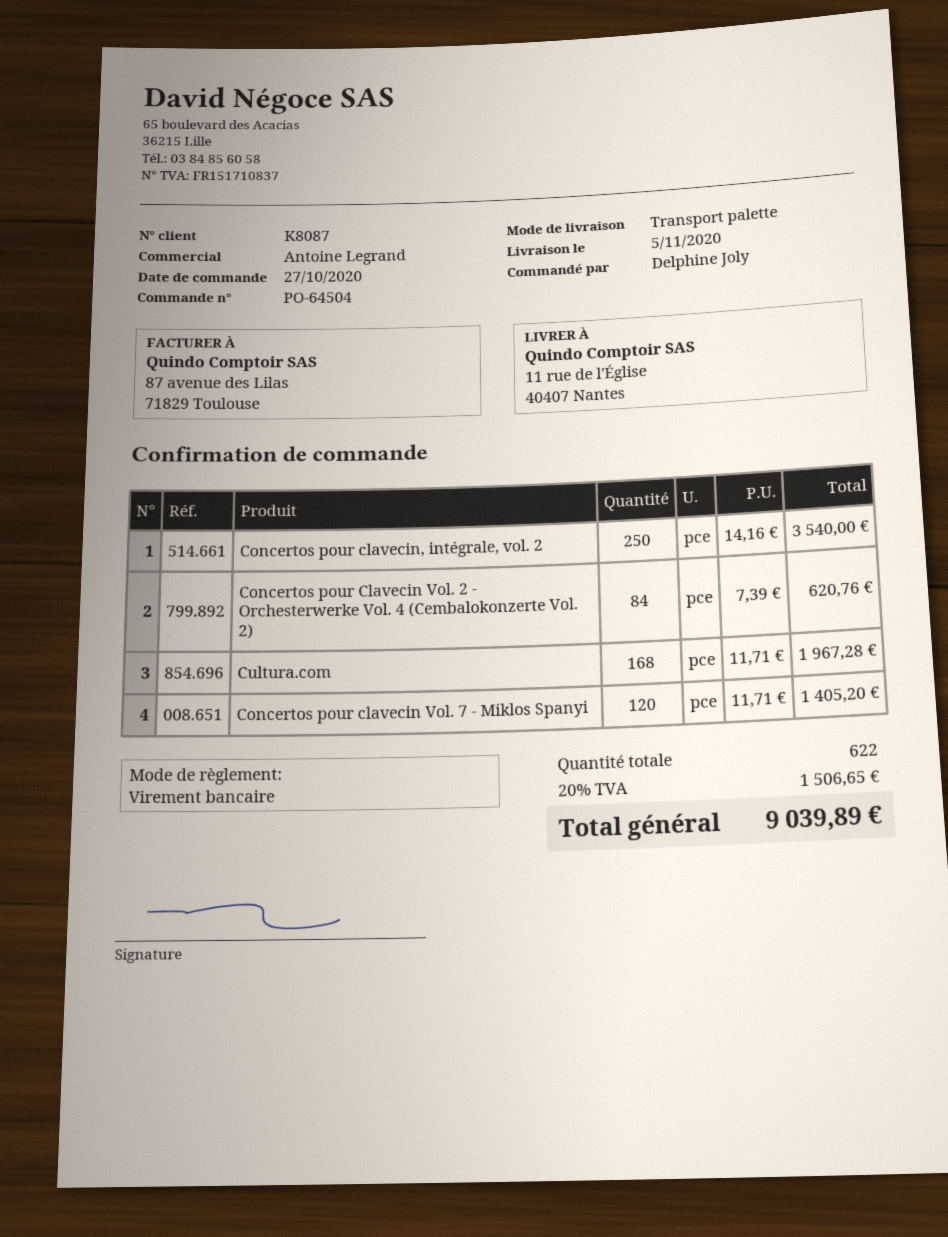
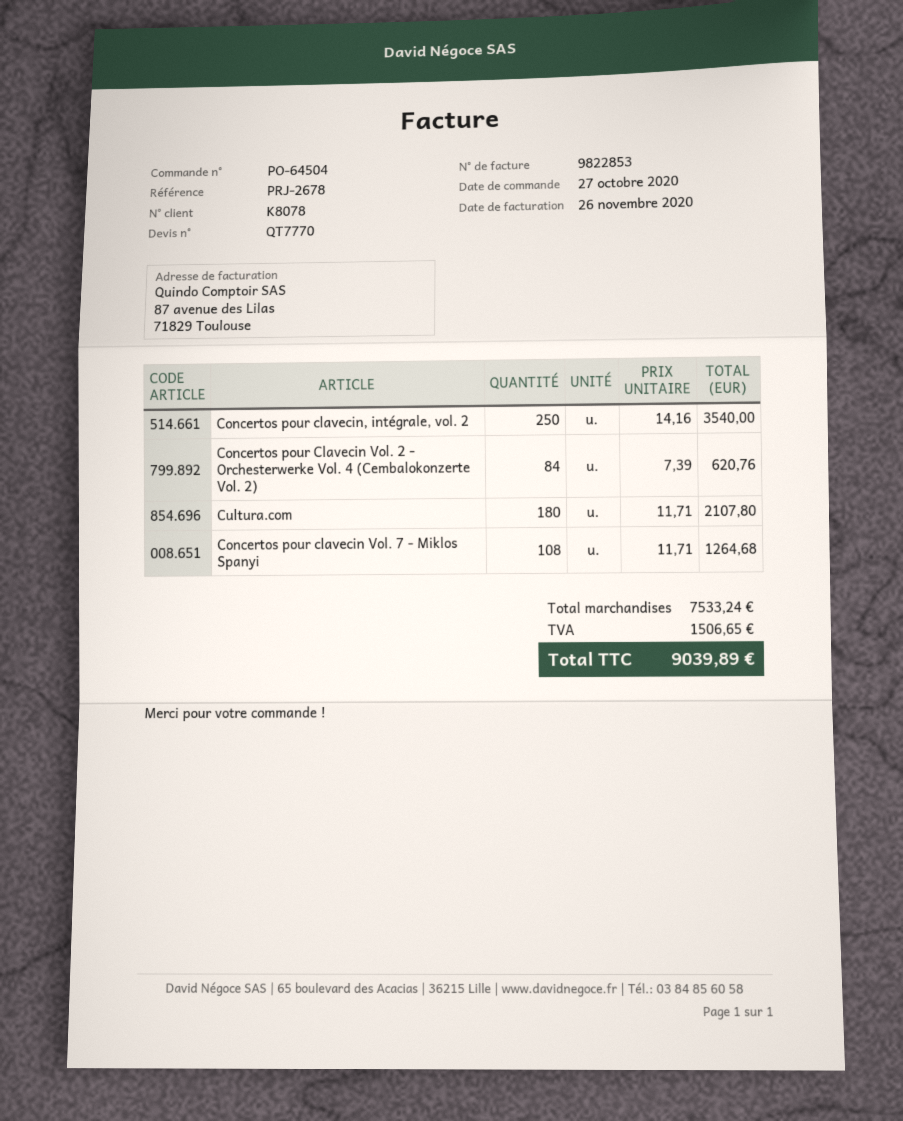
customer number: K8087 -> K8078
Cultura.com: 168 x 11.71 = 1967.28 -> 180 x 11.71 = 2107.80
Concertos pour clavecin Vol. 7 - Miklos Spanyi: 120 x 11.71 = 1405.20 -> 108 x 11.71 = 1264.68

